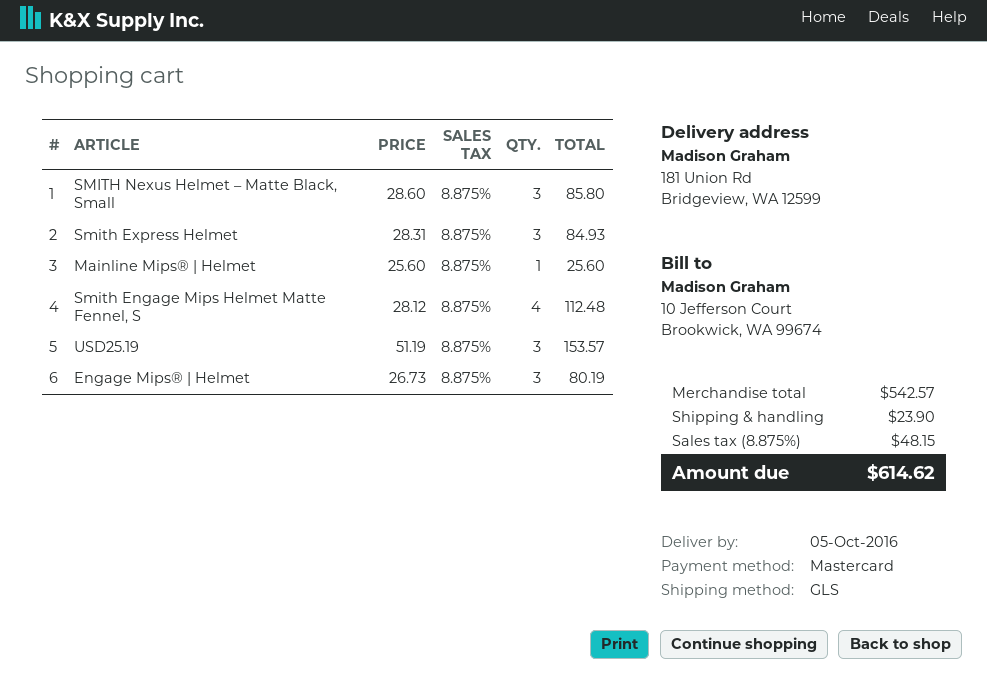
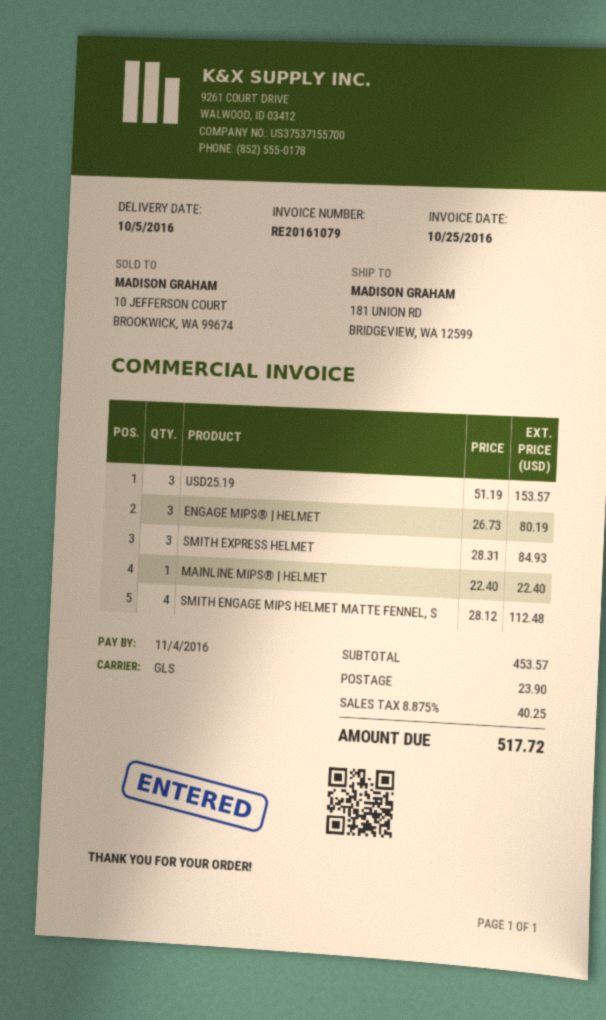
SMITH Nexus Helmet – Matte Black, Small: 3 x 28.60 = 85.80 -> none
Mainline Mips® | Helmet: 1 x 25.60 = 25.60 -> 1 x 22.40 = 22.40
subtotal: 542.57 -> 453.57
tax: 8.875% = 48.15 -> 8.875% = 40.25
total: 614.62 -> 517.72

